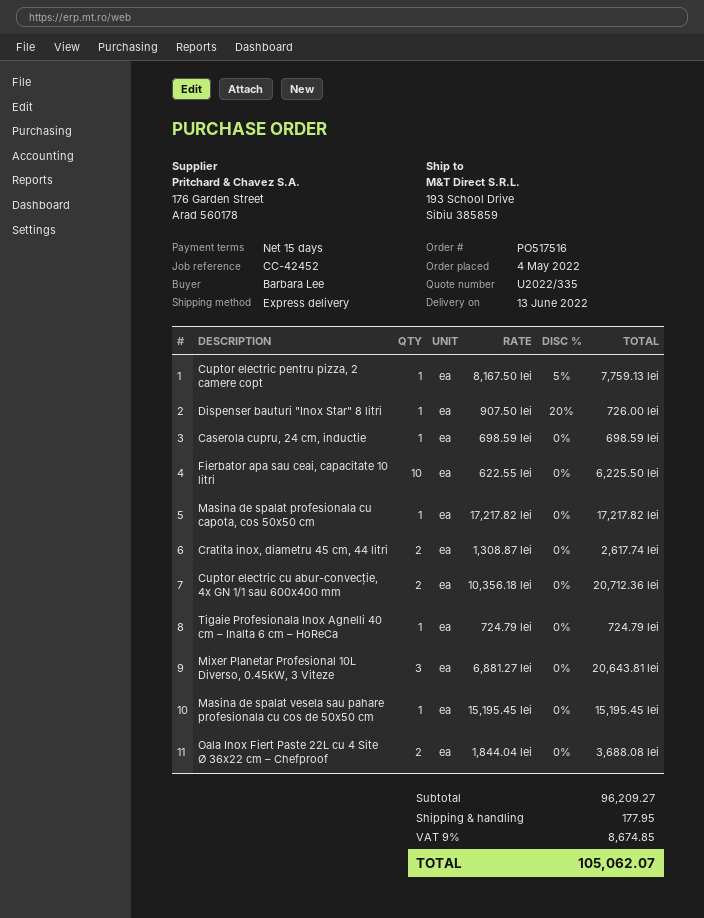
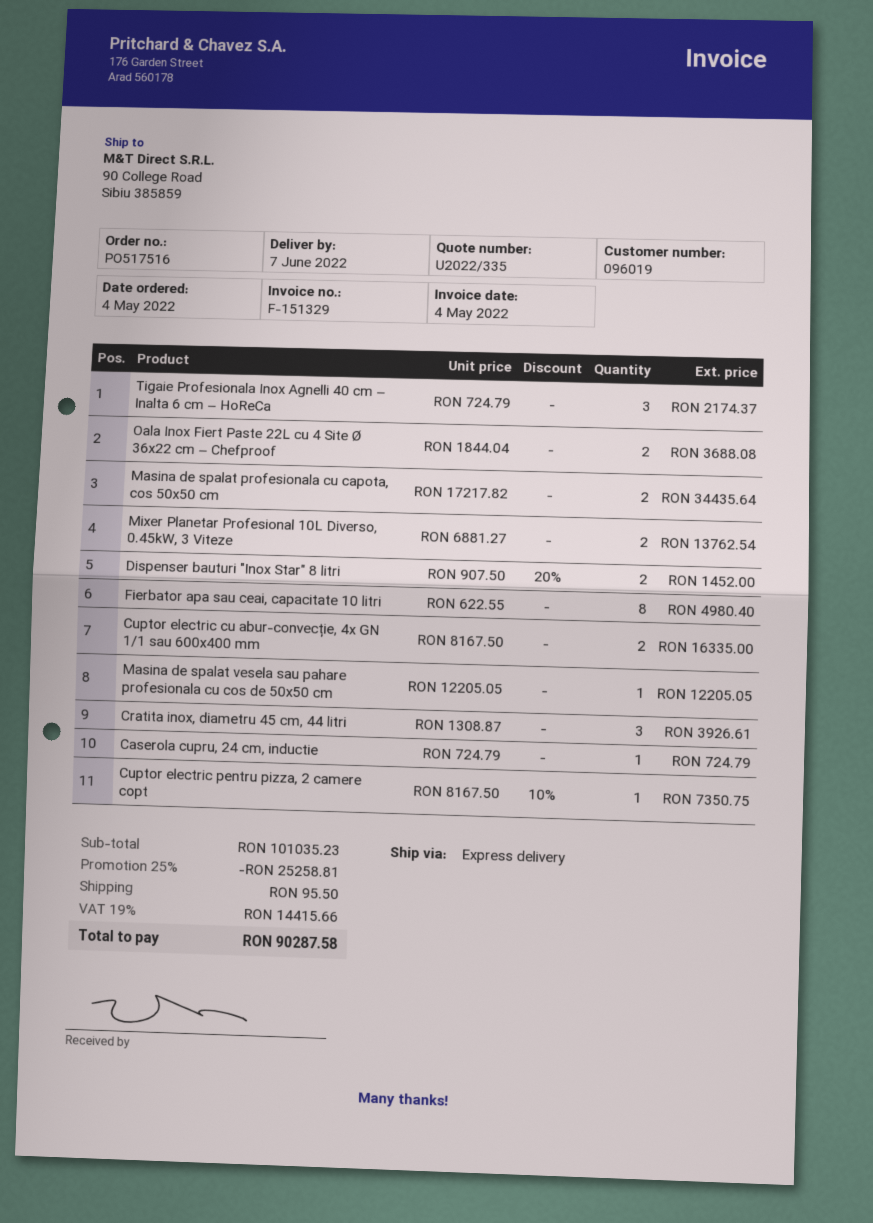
delivery date: 2022-06-13 -> 2022-06-07
ship to: 193 School Drive, Sibiu 385859 -> 90 College Road, Sibiu 385859
Cuptor electric pentru pizza, 2 camere copt: 1 x 8167.50 - 5% = 7759.13 -> 1 x 8167.50 - 10% = 7350.75
Dispenser bauturi "Inox Star" 8 litri: 1 x 907.50 - 20% = 726.00 -> 2 x 907.50 - 20% = 1452.00
Caserola cupru, 24 cm, inductie: 1 x 698.59 = 698.59 -> 1 x 724.79 = 724.79
Fierbator apa sau ceai, capacitate 10 litri: 10 x 622.55 = 6225.50 -> 8 x 622.55 = 4980.40
Masina de spalat profesionala cu capota, cos 50x50 cm: 1 x 17217.82 = 17217.82 -> 2 x 17217.82 = 34435.64
Cratita inox, diametru 45 cm, 44 litri: 2 x 1308.87 = 2617.74 -> 3 x 1308.87 = 3926.61
Cuptor electric cu abur-convecție, 4x GN 1/1 sau 600x400 mm: 2 x 10356.18 = 20712.36 -> 2 x 8167.50 = 16335.00
Tigaie Profesionala Inox Agnelli 40 cm – Inalta 6 cm – HoReCa: 1 x 724.79 = 724.79 -> 3 x 724.79 = 2174.37
Mixer Planetar Profesional 10L Diverso, 0.45kW, 3 Viteze: 3 x 6881.27 = 20643.81 -> 2 x 6881.27 = 13762.54
Masina de spalat vesela sau pahare profesionala cu cos de 50x50 cm: 1 x 15195.45 = 15195.45 -> 1 x 12205.05 = 12205.05
subtotal: 96209.27 -> 101035.23
discount: none -> 25% = 25258.81
shipping: 177.95 -> 95.50
tax: 9% = 8674.85 -> 19% = 14415.66
total: 105062.07 -> 90287.58

